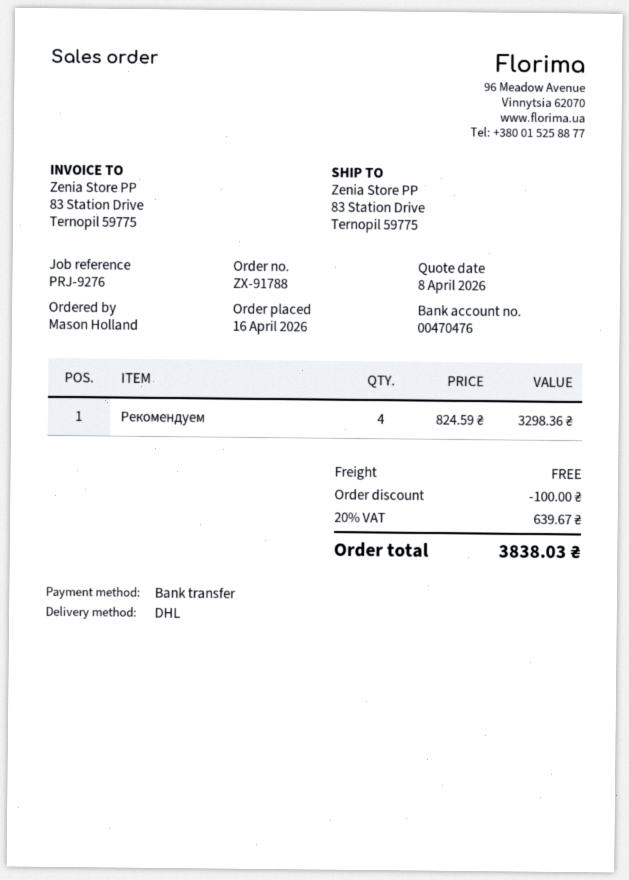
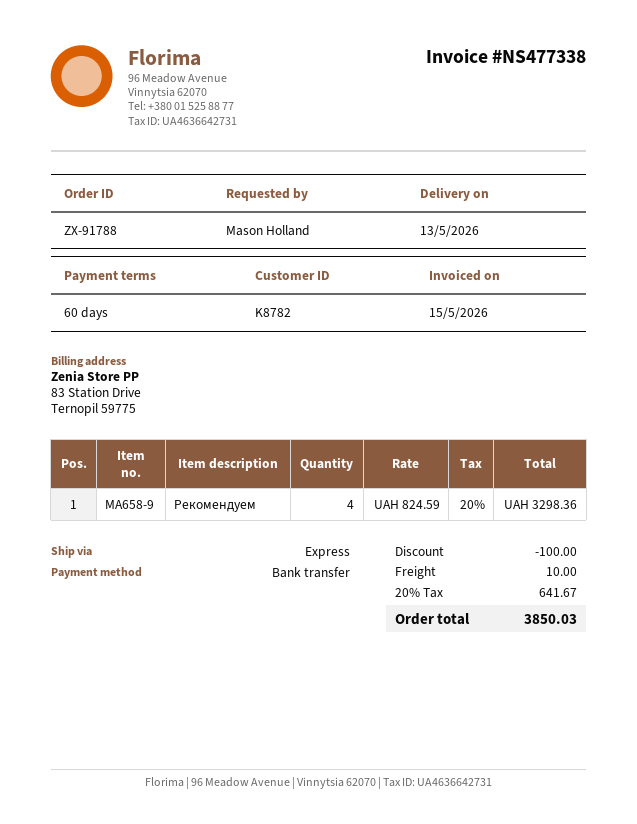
shipping method: DHL -> express
shipping: 0.00 -> 10.00
tax: 20% = 639.67 -> 20% = 641.67
total: 3838.03 -> 3850.03

